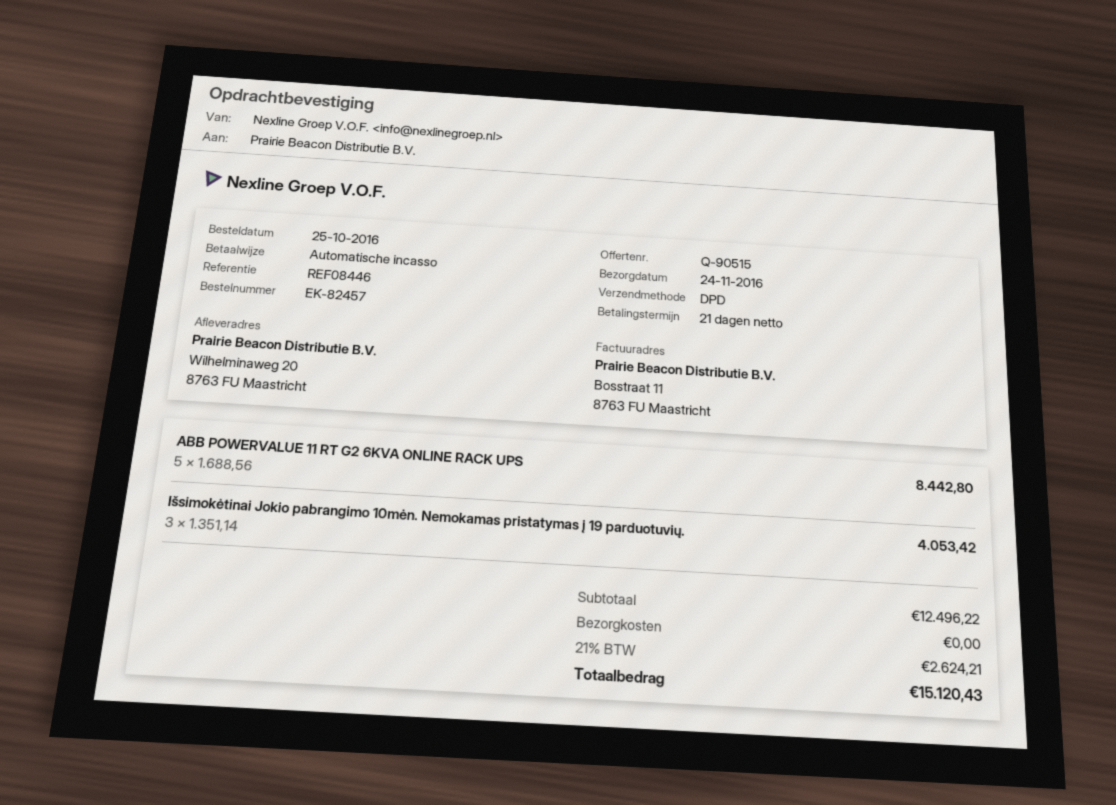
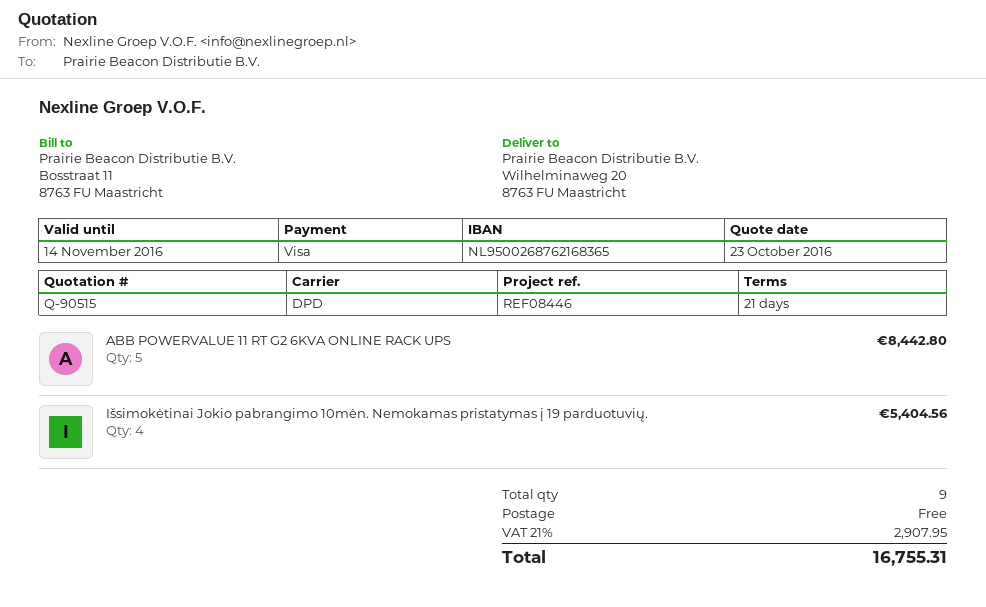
payment method: direct debit -> Visa
Išsimokėtinai Jokio pabrangimo 10mėn. Nemokamas pristatymas į 19 parduotuvių.: 3 for 4053.42 -> 4 for 5404.56
tax: 21% = 2624.21 -> 21% = 2907.95
total: 15120.43 -> 16755.31

